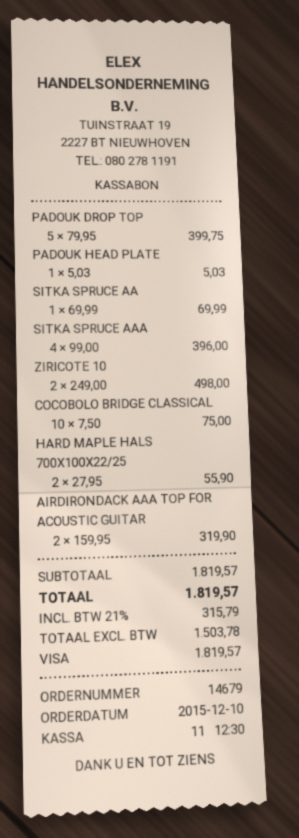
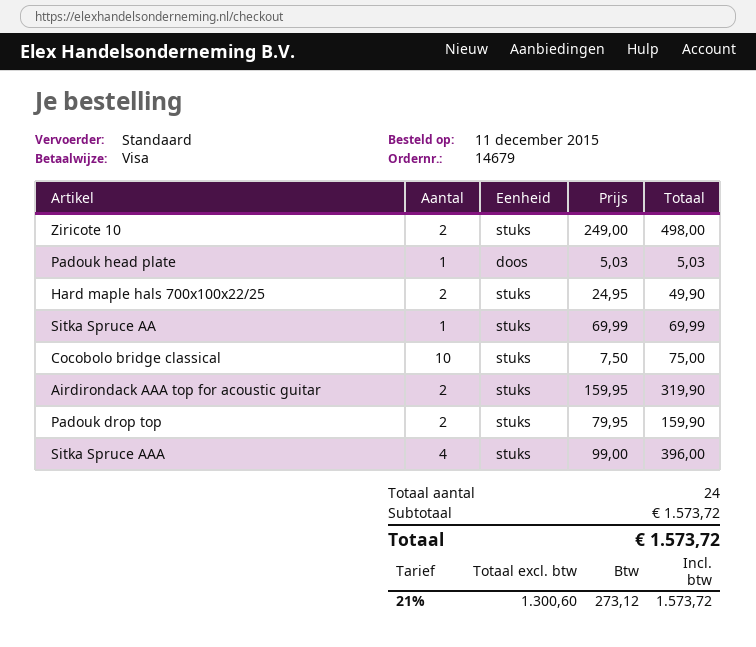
order date: 2015-12-10 -> 2015-12-11
PADOUK DROP TOP: 5 x 79.95 = 399.75 -> 2 x 79.95 = 159.90
HARD MAPLE HALS 700X100X22/25: 2 x 27.95 = 55.90 -> 2 x 24.95 = 49.90
subtotal: 1819.57 -> 1573.72
net: 1503.78 -> 1300.60
tax: 21% = 315.79 -> 21% = 273.12
total: 1819.57 -> 1573.72

